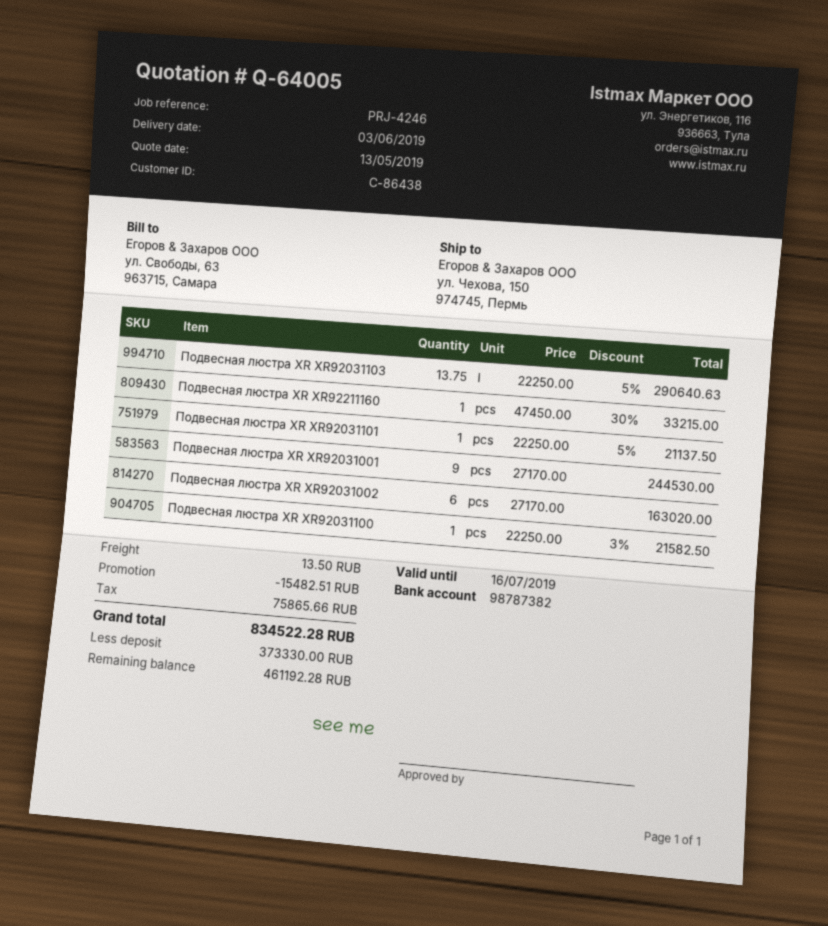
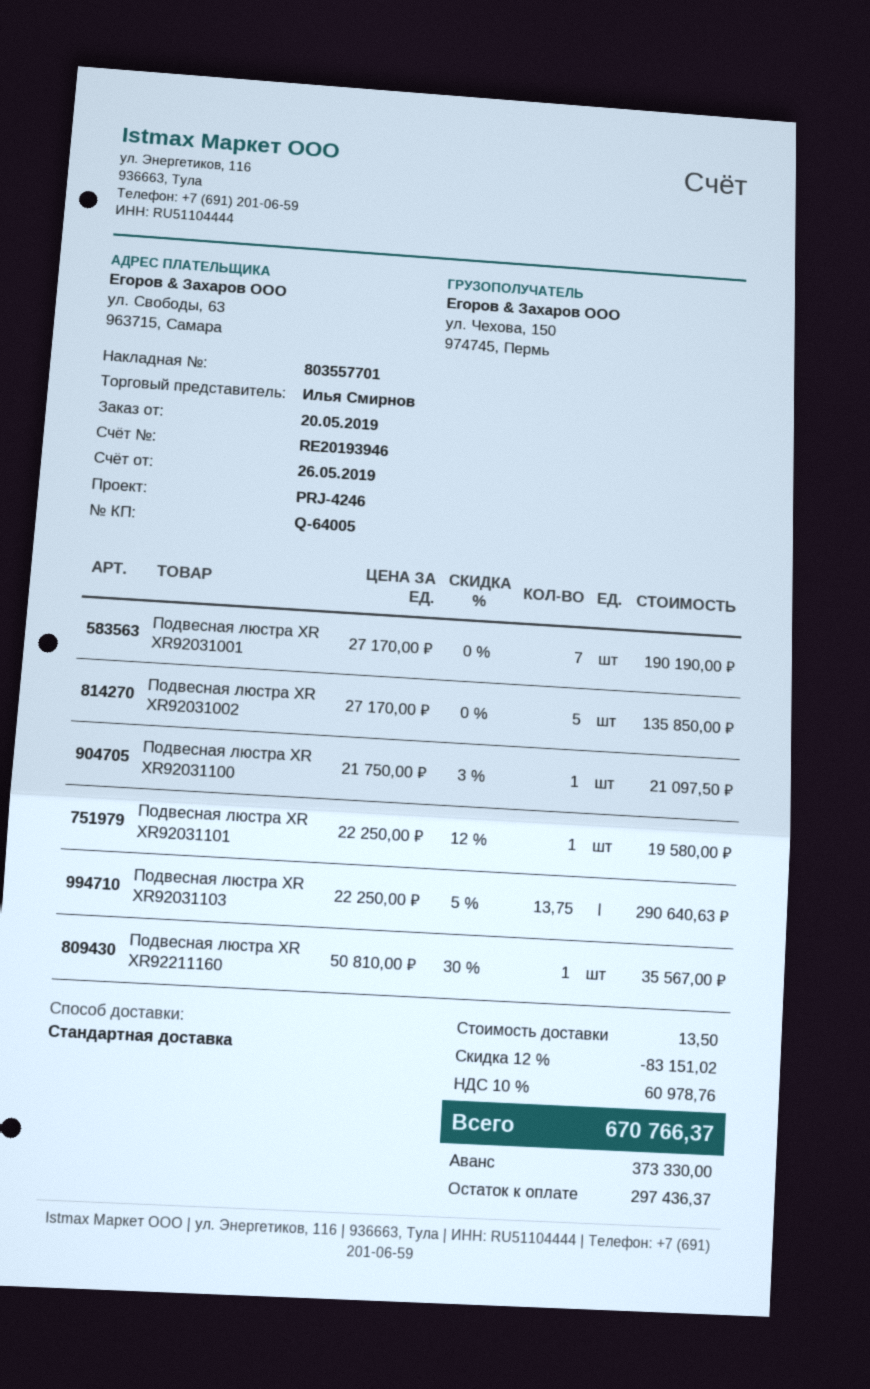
Подвесная люстра XR XR92211160: 1 x 47450.00 - 30% = 33215.00 -> 1 x 50810.00 - 30% = 35567.00
Подвесная люстра XR XR92031101: 1 x 22250.00 - 5% = 21137.50 -> 1 x 22250.00 - 12% = 19580.00
Подвесная люстра XR XR92031001: 9 x 27170.00 = 244530.00 -> 7 x 27170.00 = 190190.00
Подвесная люстра XR XR92031002: 6 x 27170.00 = 163020.00 -> 5 x 27170.00 = 135850.00
Подвесная люстра XR XR92031100: 1 x 22250.00 - 3% = 21582.50 -> 1 x 21750.00 - 3% = 21097.50
discount: 15482.51 -> 83151.02
tax: 75865.66 -> 60978.76
total: 834522.28 -> 670766.37
balance: 461192.28 -> 297436.37

